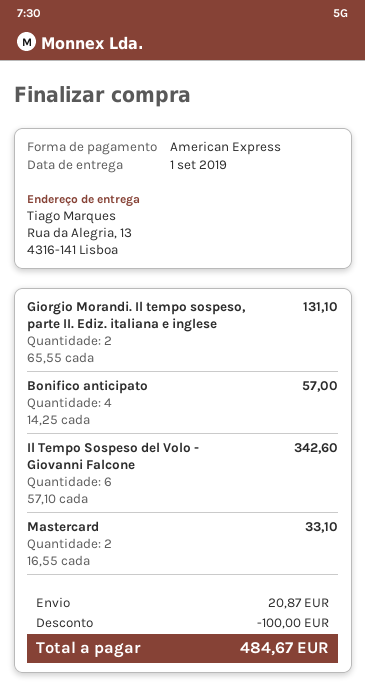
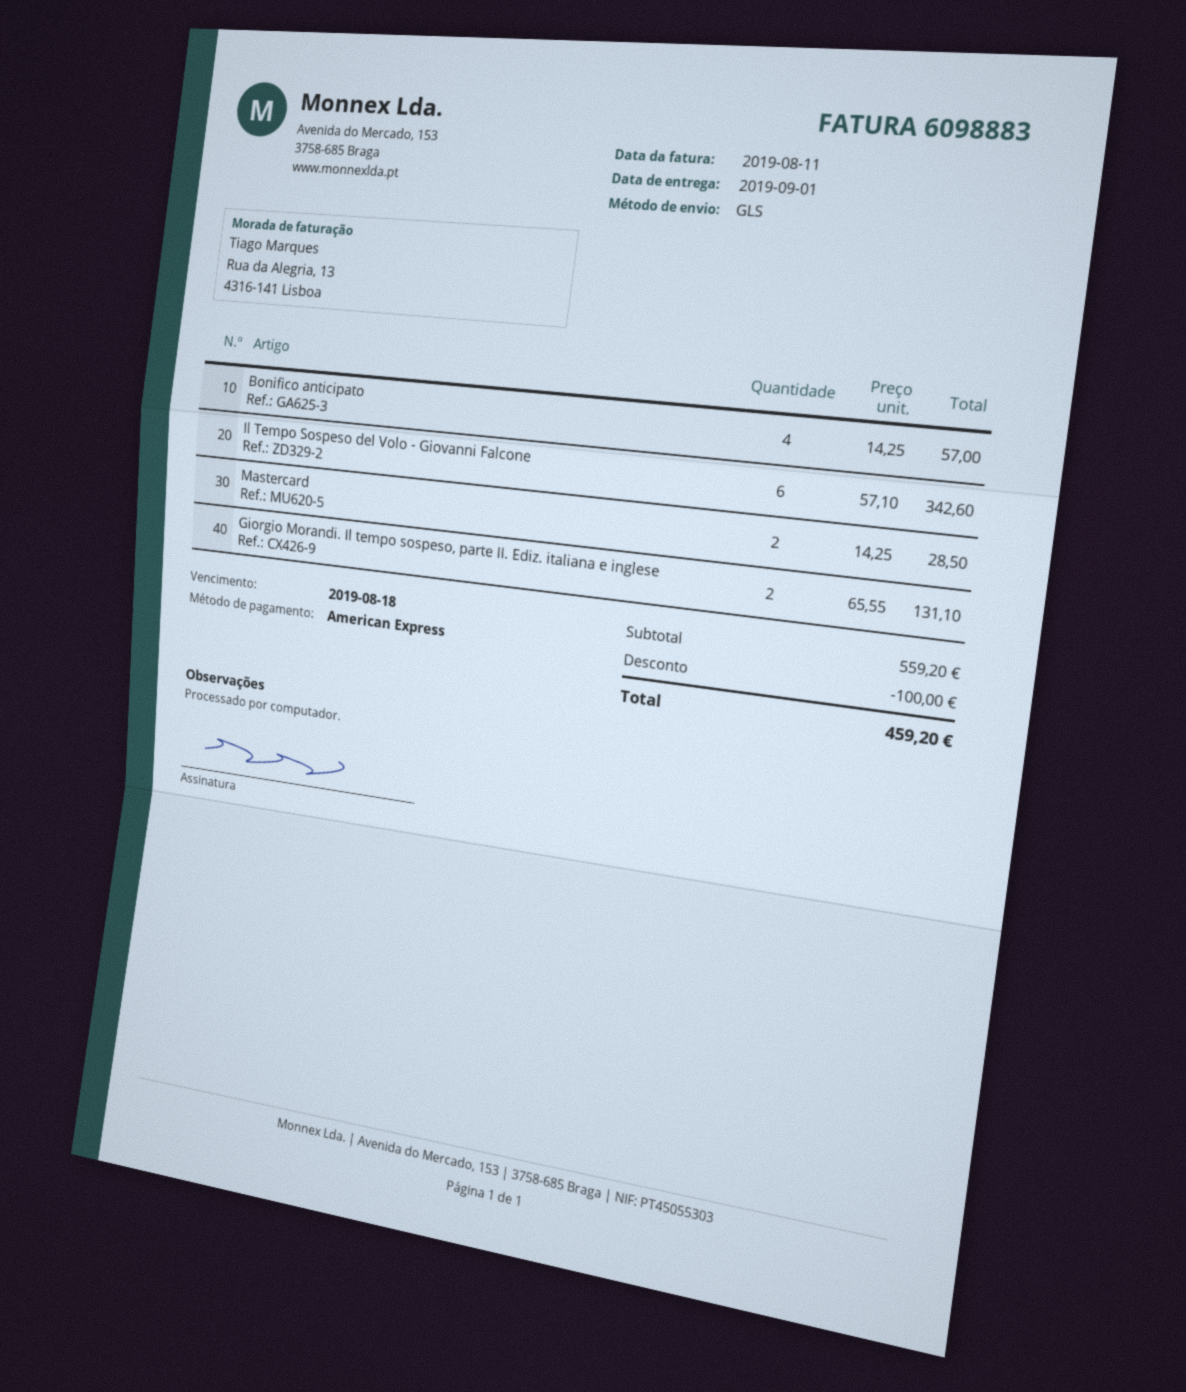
Mastercard: 2 x 16.55 = 33.10 -> 2 x 14.25 = 28.50
shipping: 20.87 -> none
total: 484.67 -> 459.20

